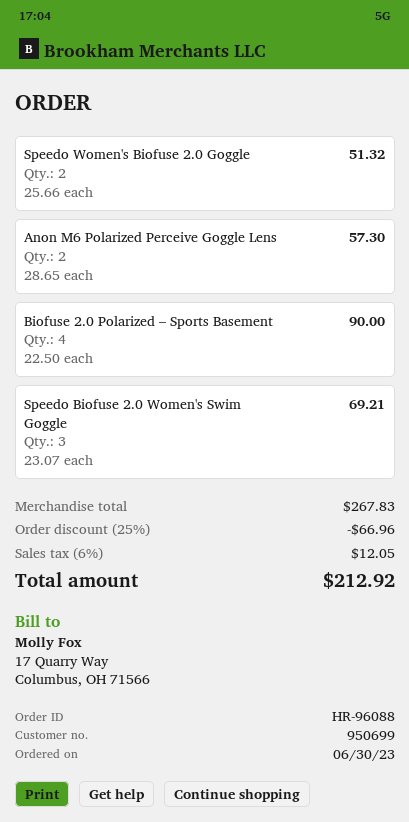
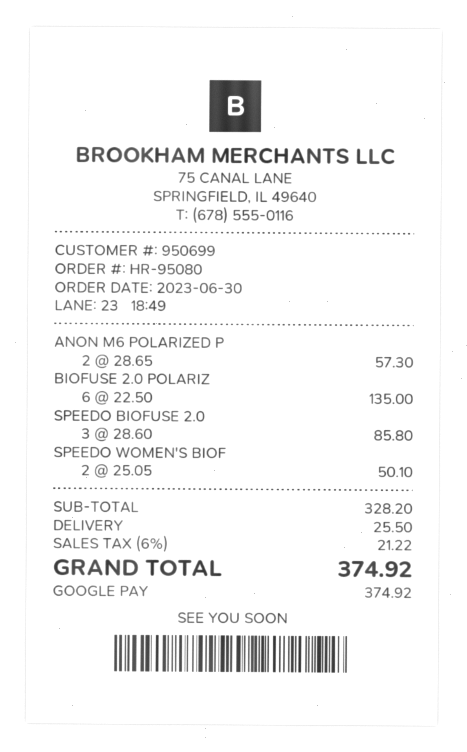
order number: HR-96088 -> HR-95080
Speedo Women's Biofuse 2.0 Goggle: 2 x 25.66 = 51.32 -> 2 x 25.05 = 50.10
Biofuse 2.0 Polarized – Sports Basement: 4 x 22.50 = 90.00 -> 6 x 22.50 = 135.00
Speedo Biofuse 2.0 Women's Swim Goggle: 3 x 23.07 = 69.21 -> 3 x 28.60 = 85.80
subtotal: 267.83 -> 328.20
discount: 25% = 66.96 -> none
shipping: none -> 25.50
tax: 6% = 12.05 -> 6% = 21.22
total: 212.92 -> 374.92

